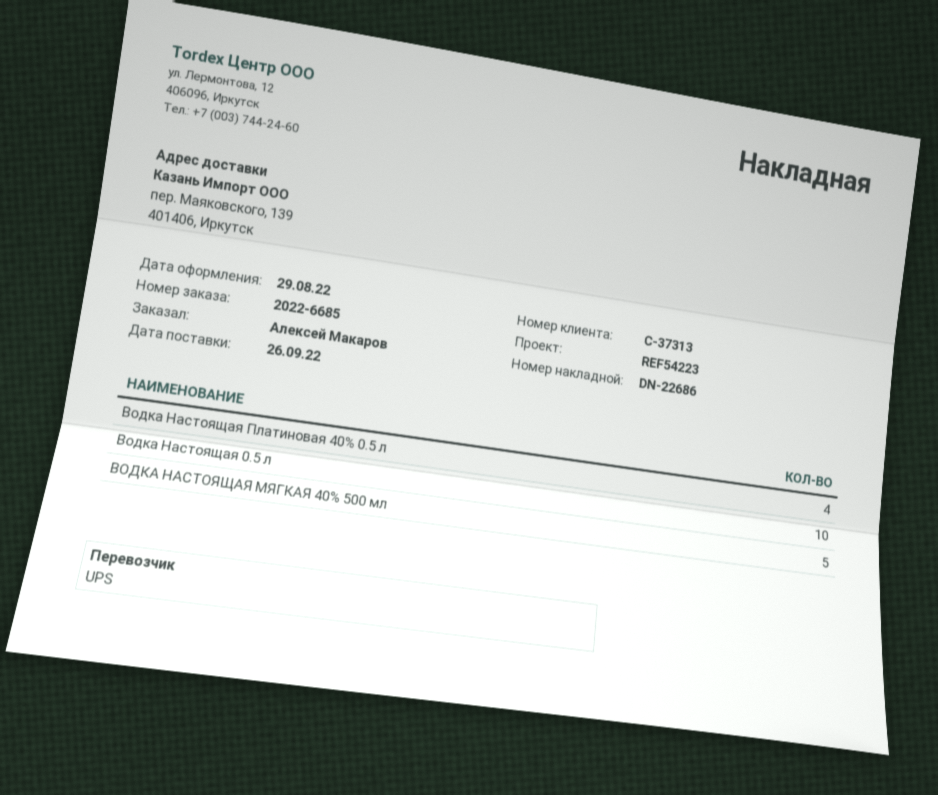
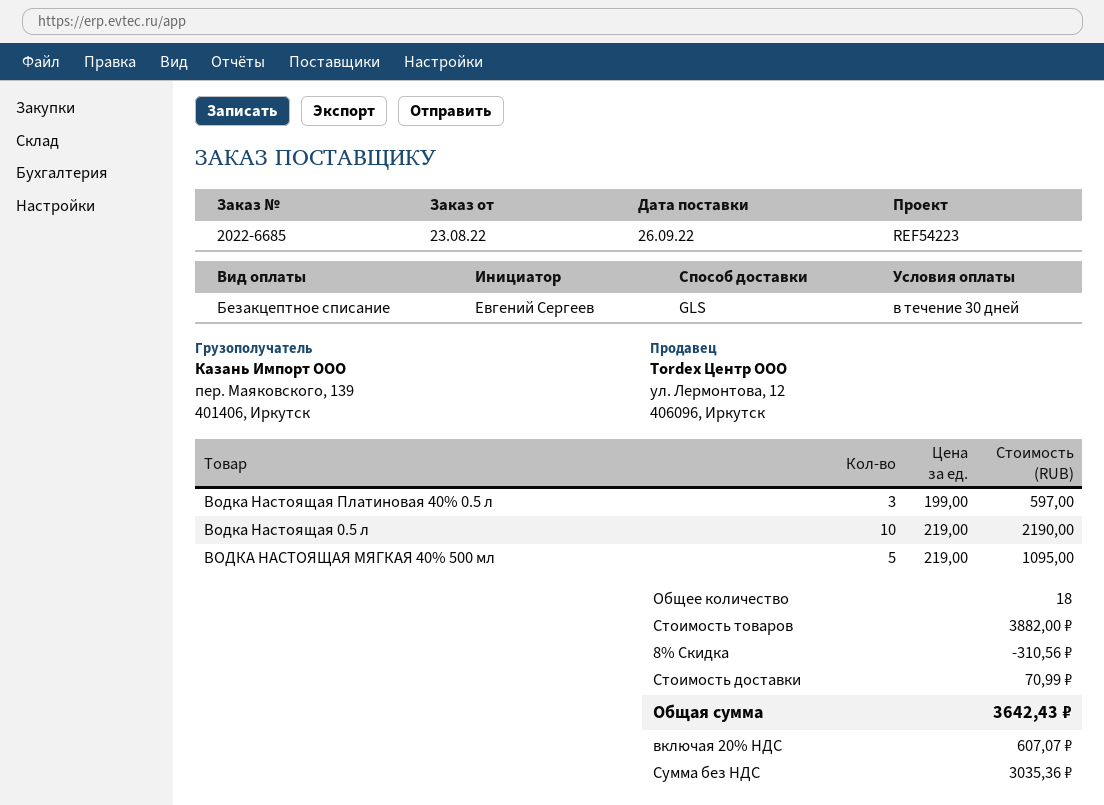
order date: 2022-08-29 -> 2022-08-23
ordered by: Алексей Макаров -> Евгений Сергеев
shipping method: UPS -> GLS
Водка Настоящая Платиновая 40% 0.5 л: 4 -> 3

